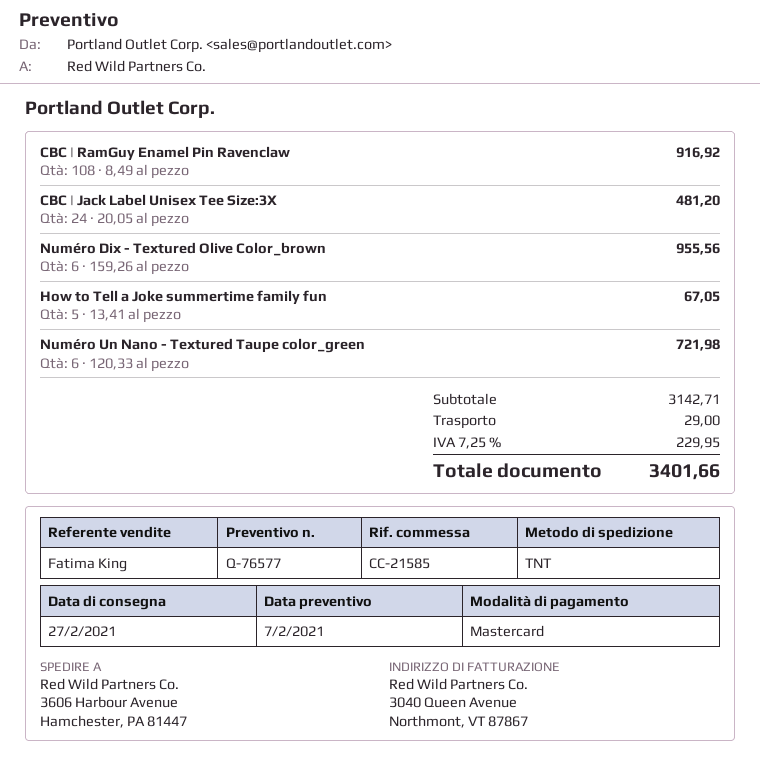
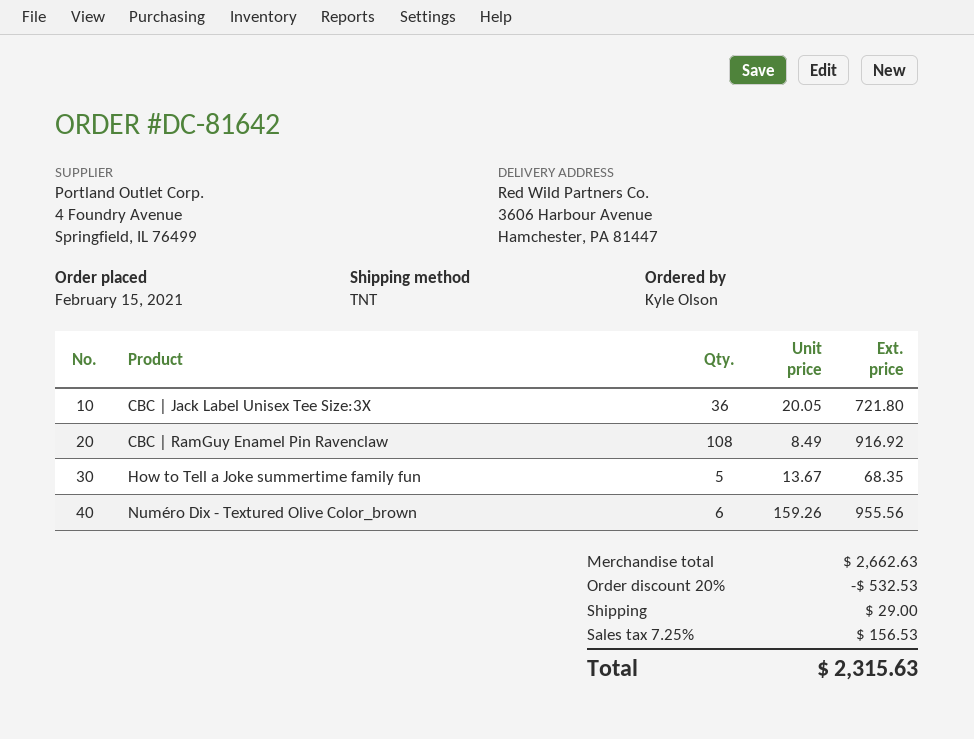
CBC | Jack Label Unisex Tee Size:3X: 24 x 20.05 = 481.20 -> 36 x 20.05 = 721.80
How to Tell a Joke summertime family fun: 5 x 13.41 = 67.05 -> 5 x 13.67 = 68.35
Numéro Un Nano - Textured Taupe color_green: 6 x 120.33 = 721.98 -> none
subtotal: 3142.71 -> 2662.63
discount: none -> 20% = 532.53
tax: 7.25% = 229.95 -> 7.25% = 156.53
total: 3401.66 -> 2315.63

